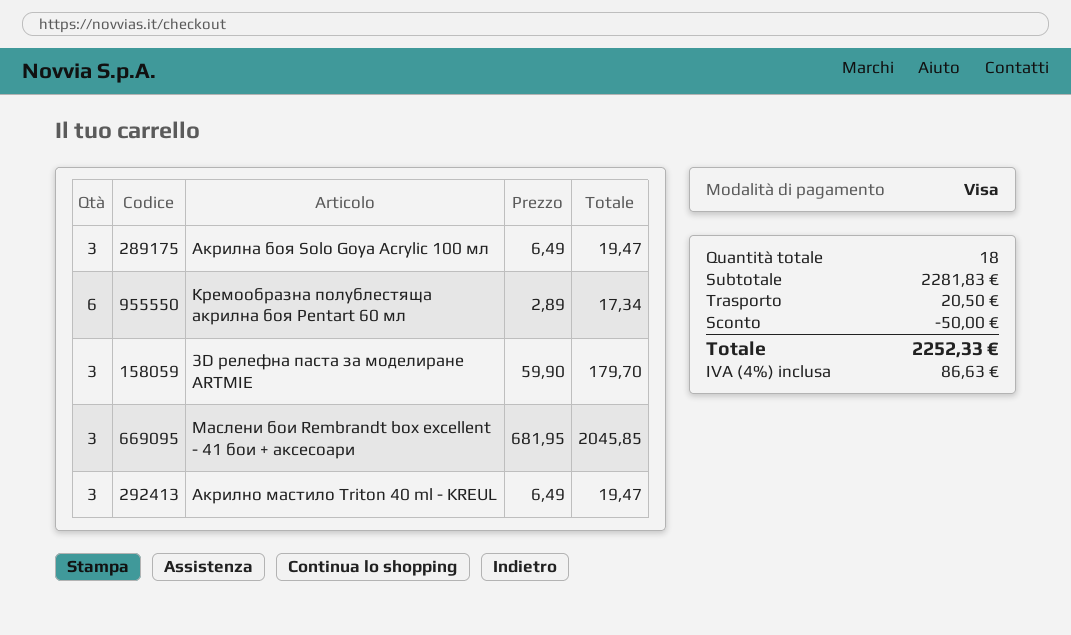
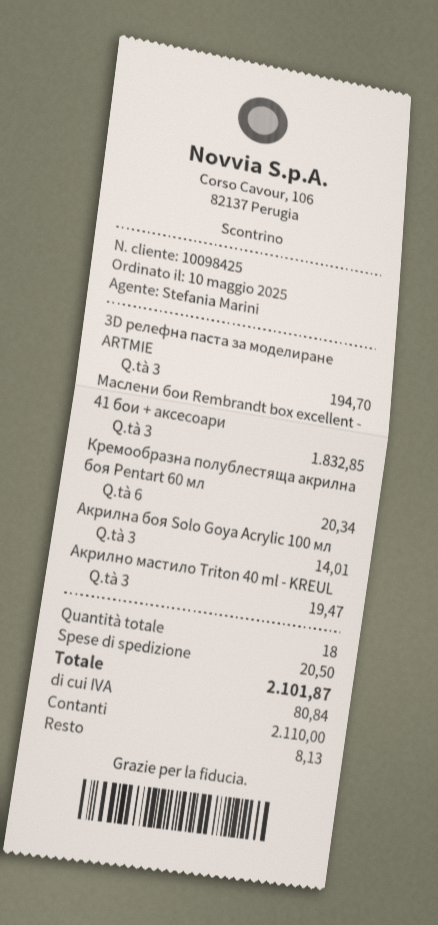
payment method: Visa -> cash
Акрилна боя Solo Goya Acrylic 100 мл: 3 for 19.47 -> 3 for 14.01
Кремообразна полублестяща акрилна боя Pentart 60 мл: 6 for 17.34 -> 6 for 20.34
3D релефна паста за моделиране ARTMIE: 3 for 179.70 -> 3 for 194.70
Маслени бои Rembrandt box excellent - 41 бои + аксесоари: 3 for 2045.85 -> 3 for 1832.85
discount: 50.00 -> none
tax: 86.63 -> 80.84
total: 2252.33 -> 2101.87

